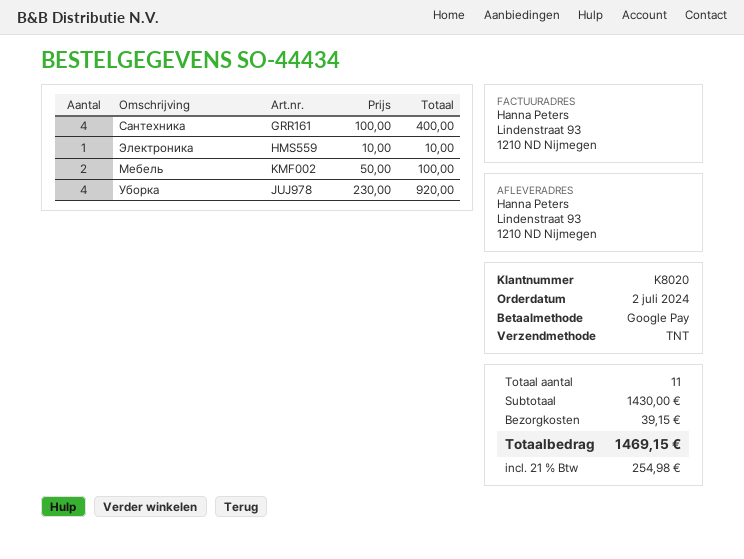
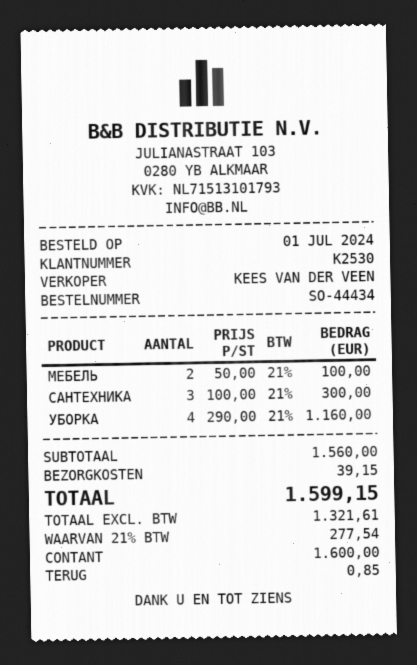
order date: 2024-07-02 -> 2024-07-01
customer number: K8020 -> K2530
payment method: Google Pay -> cash
Сантехника: 4 x 100.00 = 400.00 -> 3 x 100.00 = 300.00
Электроника: 1 x 10.00 = 10.00 -> none
Уборка: 4 x 230.00 = 920.00 -> 4 x 290.00 = 1160.00
subtotal: 1430.00 -> 1560.00
tax: 21% = 254.98 -> 21% = 277.54
total: 1469.15 -> 1599.15

